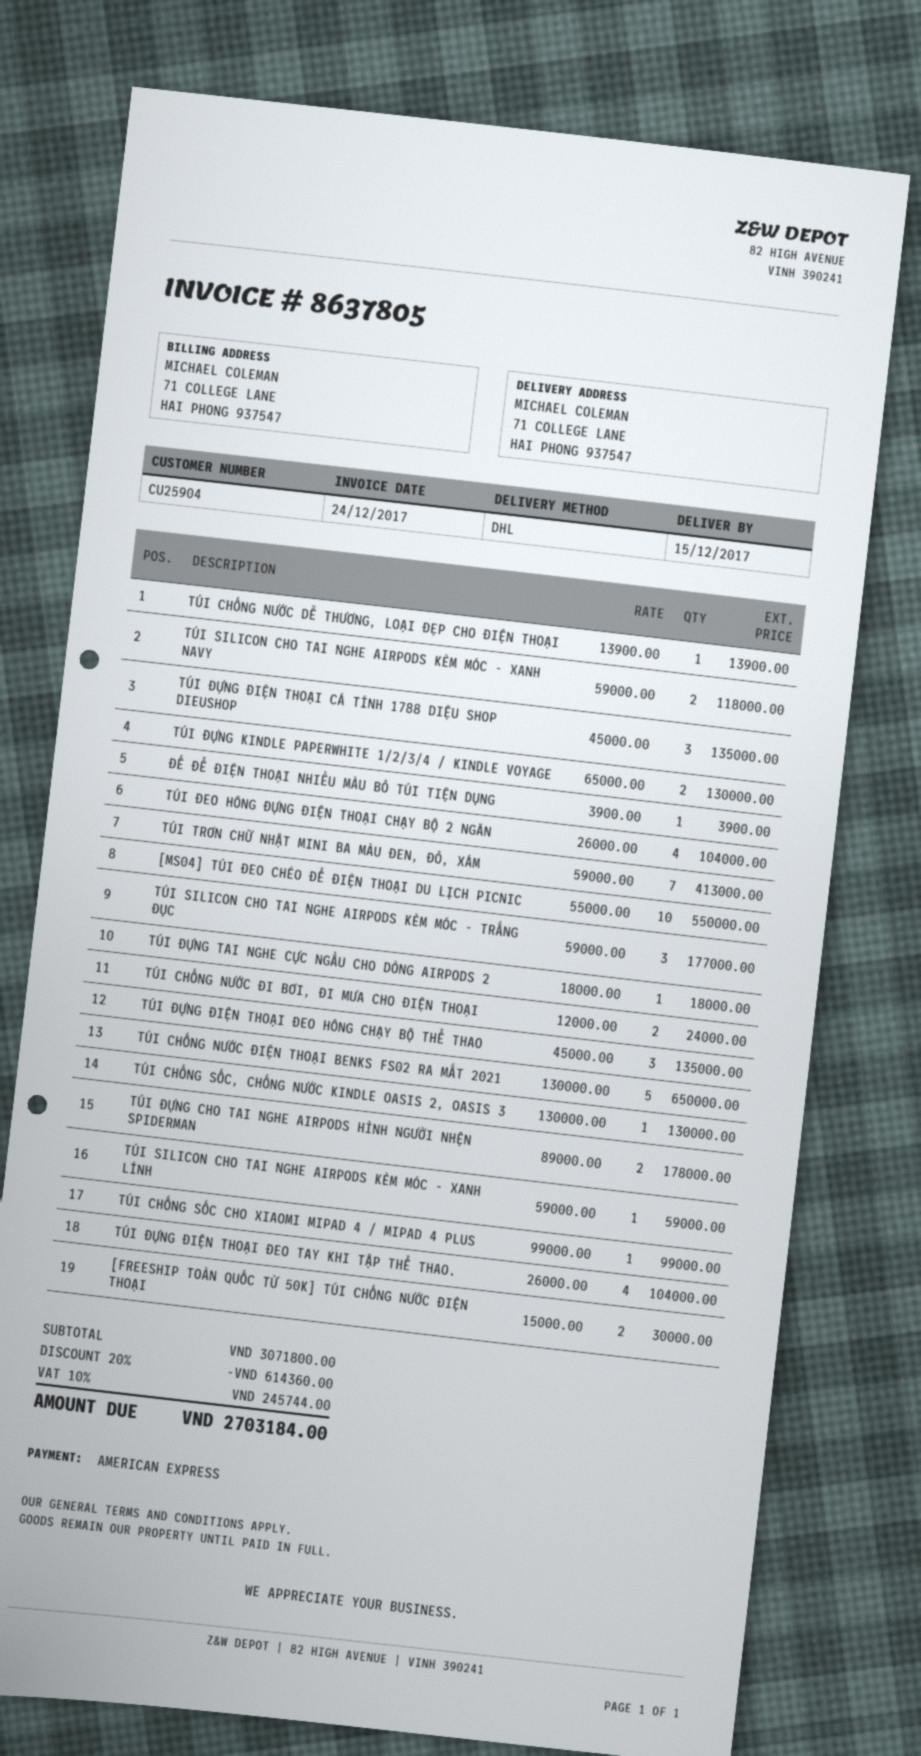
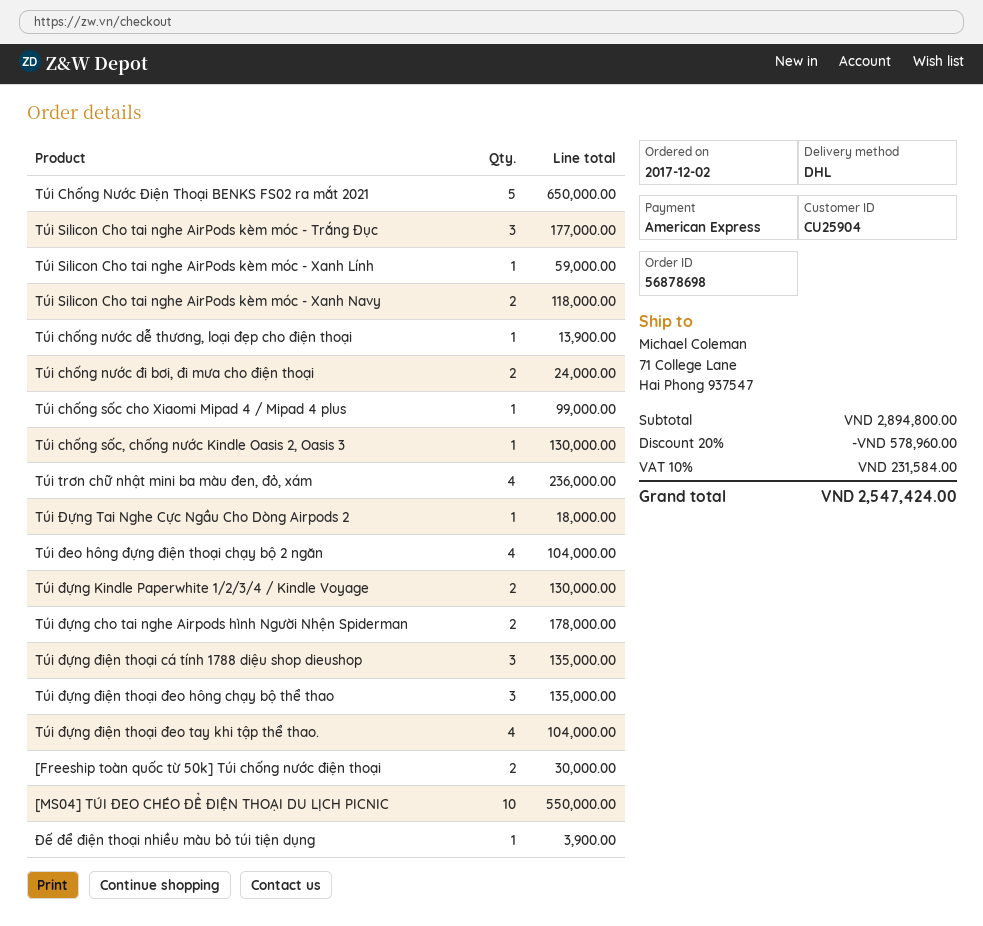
TÚI TRƠN CHỮ NHẬT MINI BA MÀU ĐEN, ĐỎ, XÁM: 7 for 413000.00 -> 4 for 236000.00
subtotal: 3071800.00 -> 2894800.00
discount: 20% = 614360.00 -> 20% = 578960.00
tax: 10% = 245744.00 -> 10% = 231584.00
total: 2703184.00 -> 2547424.00

